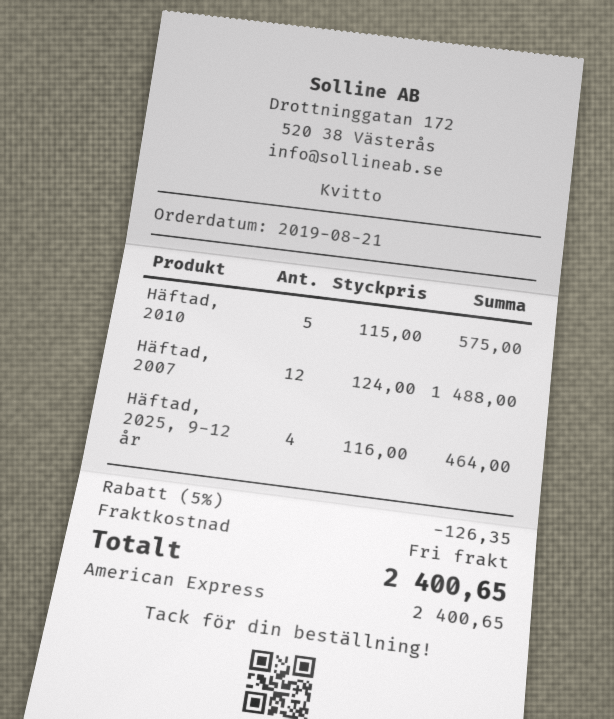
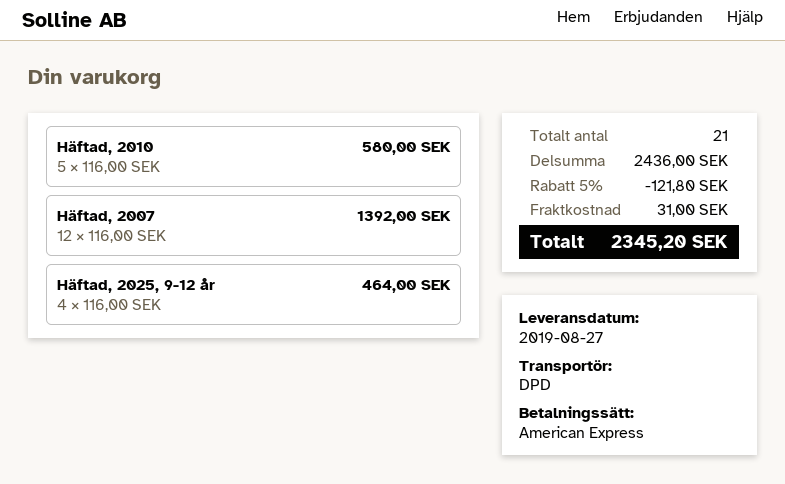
Häftad, 2010: 5 x 115.00 = 575.00 -> 5 x 116.00 = 580.00
Häftad, 2007: 12 x 124.00 = 1488.00 -> 12 x 116.00 = 1392.00
discount: 5% = 126.35 -> 5% = 121.80
shipping: 0.00 -> 31.00
total: 2400.65 -> 2345.20

